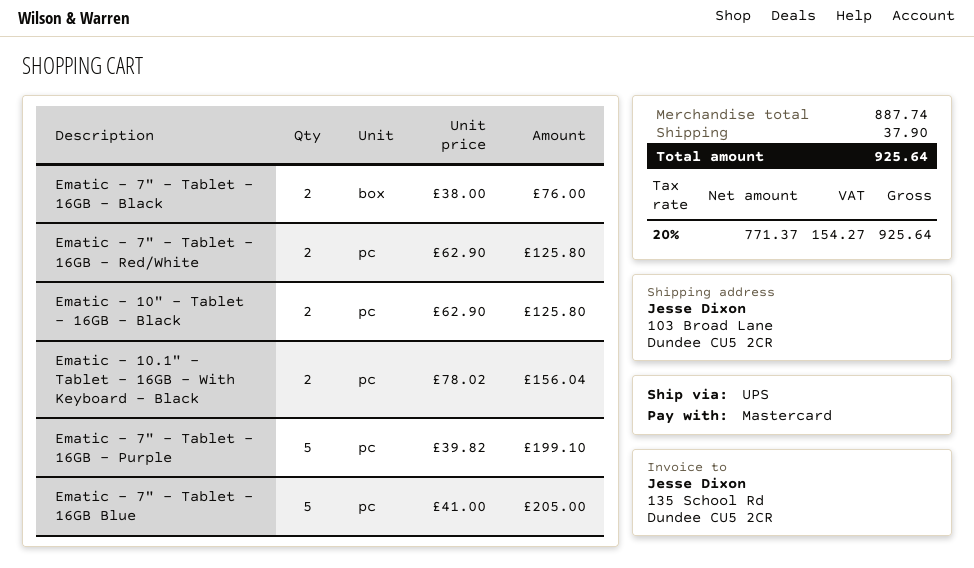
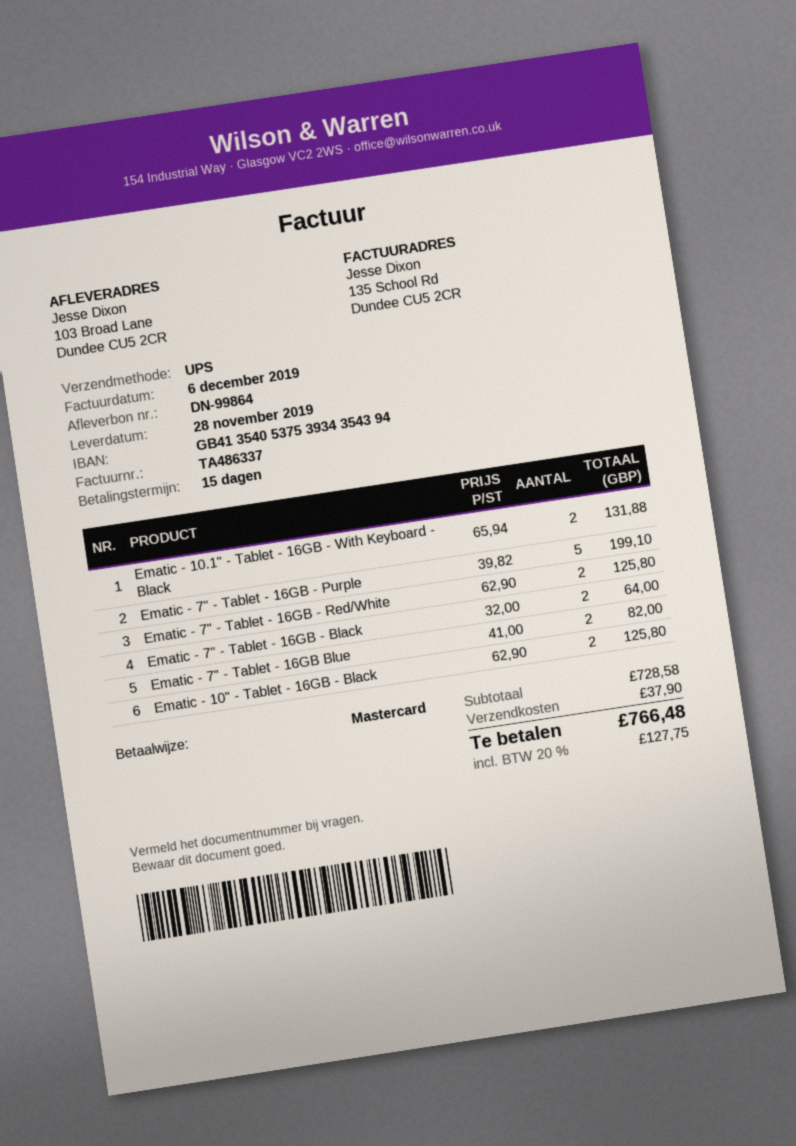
Ematic - 7" - Tablet - 16GB - Black: 2 x 38.00 = 76.00 -> 2 x 32.00 = 64.00
Ematic - 10.1" - Tablet - 16GB - With Keyboard - Black: 2 x 78.02 = 156.04 -> 2 x 65.94 = 131.88
Ematic - 7" - Tablet - 16GB Blue: 5 x 41.00 = 205.00 -> 2 x 41.00 = 82.00
subtotal: 887.74 -> 728.58
tax: 20% = 154.27 -> 20% = 127.75
total: 925.64 -> 766.48

